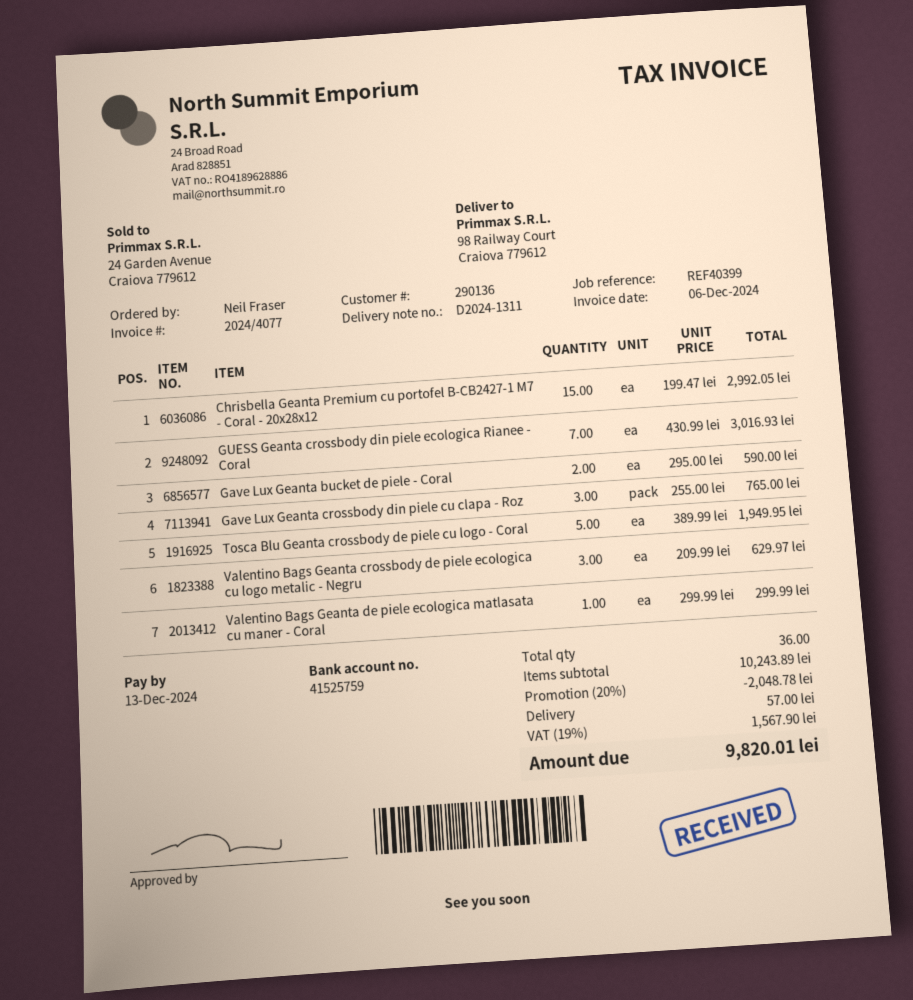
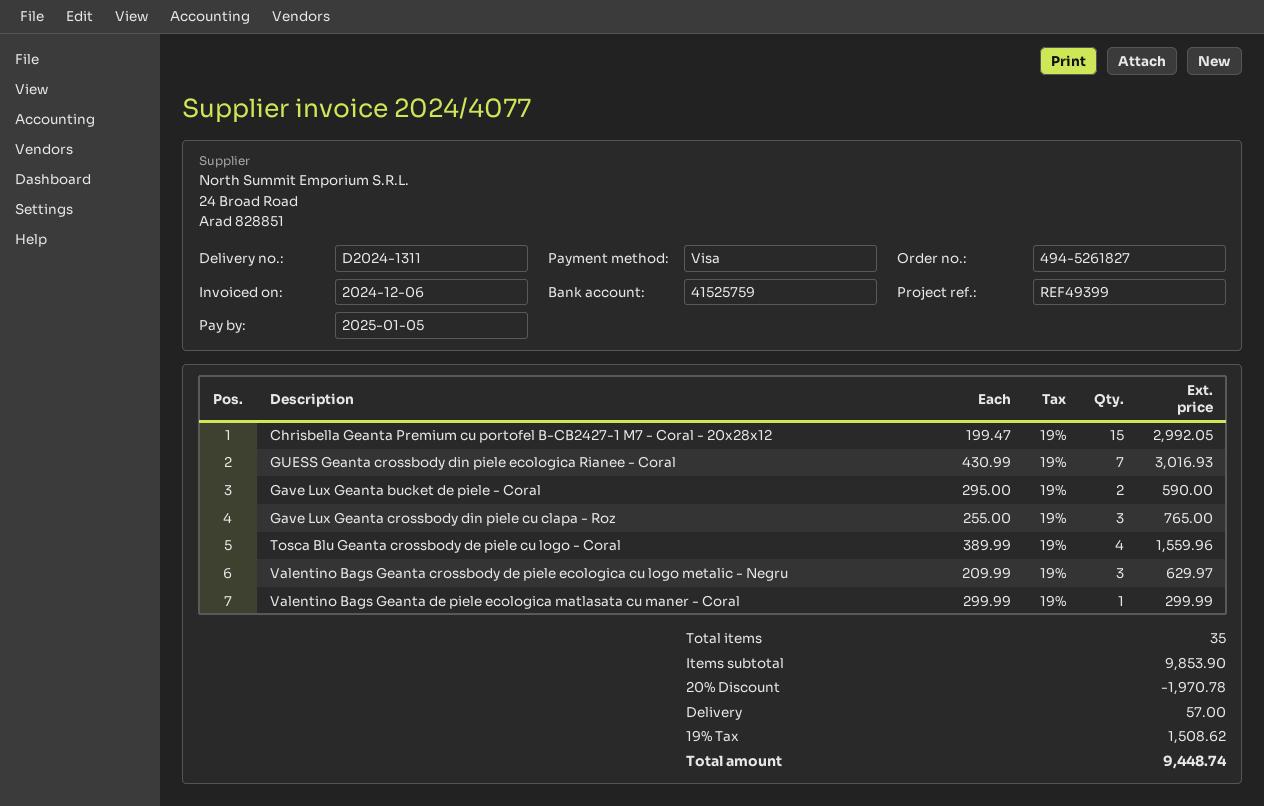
due date: 2024-12-13 -> 2025-01-05
reference: REF40399 -> REF49399
Tosca Blu Geanta crossbody de piele cu logo - Coral: 5 x 389.99 = 1949.95 -> 4 x 389.99 = 1559.96
total quantity: 36 -> 35
subtotal: 10243.89 -> 9853.90
discount: 20% = 2048.78 -> 20% = 1970.78
tax: 19% = 1567.90 -> 19% = 1508.62
total: 9820.01 -> 9448.74

